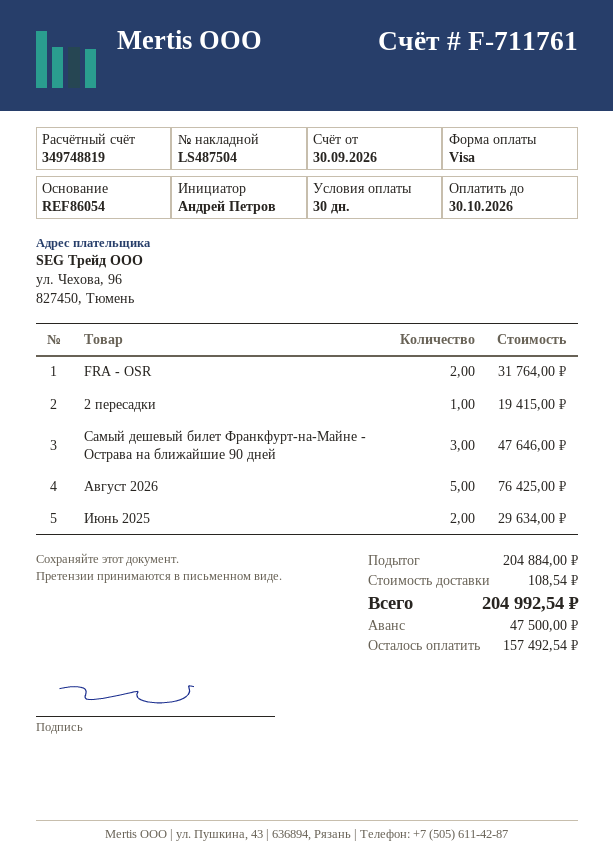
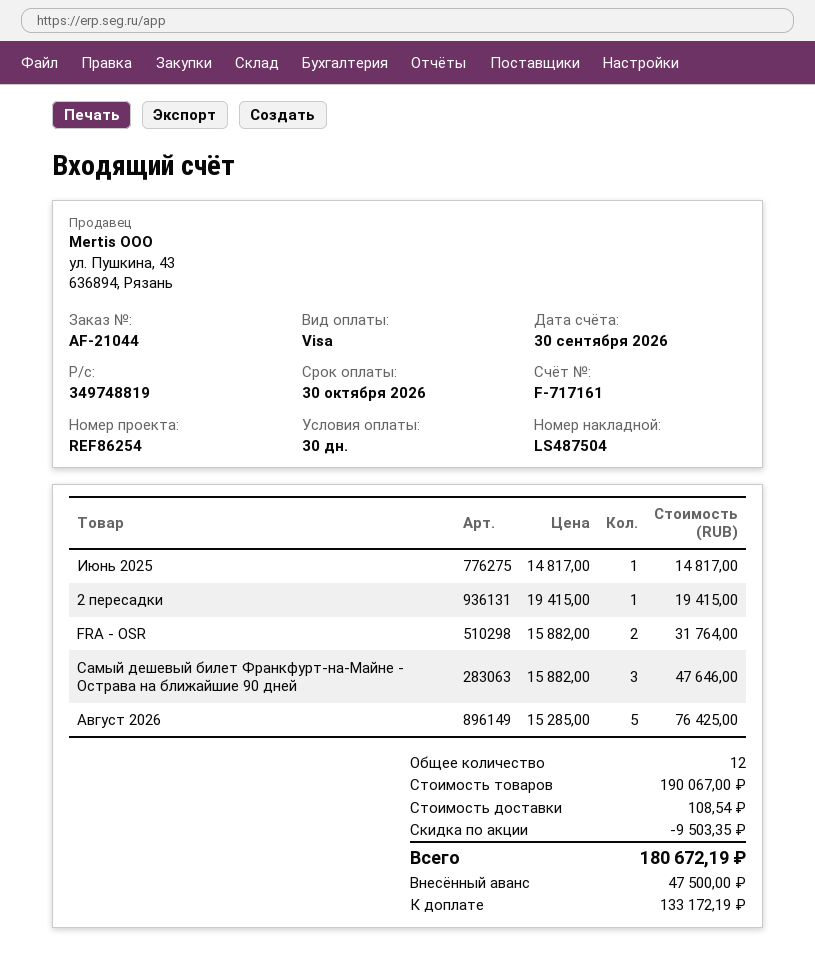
invoice number: F-711761 -> F-717161
reference: REF86054 -> REF86254
Июнь 2025: 2 for 29634.00 -> 1 for 14817.00
subtotal: 204884.00 -> 190067.00
discount: none -> 9503.35
total: 204992.54 -> 180672.19
balance: 157492.54 -> 133172.19

